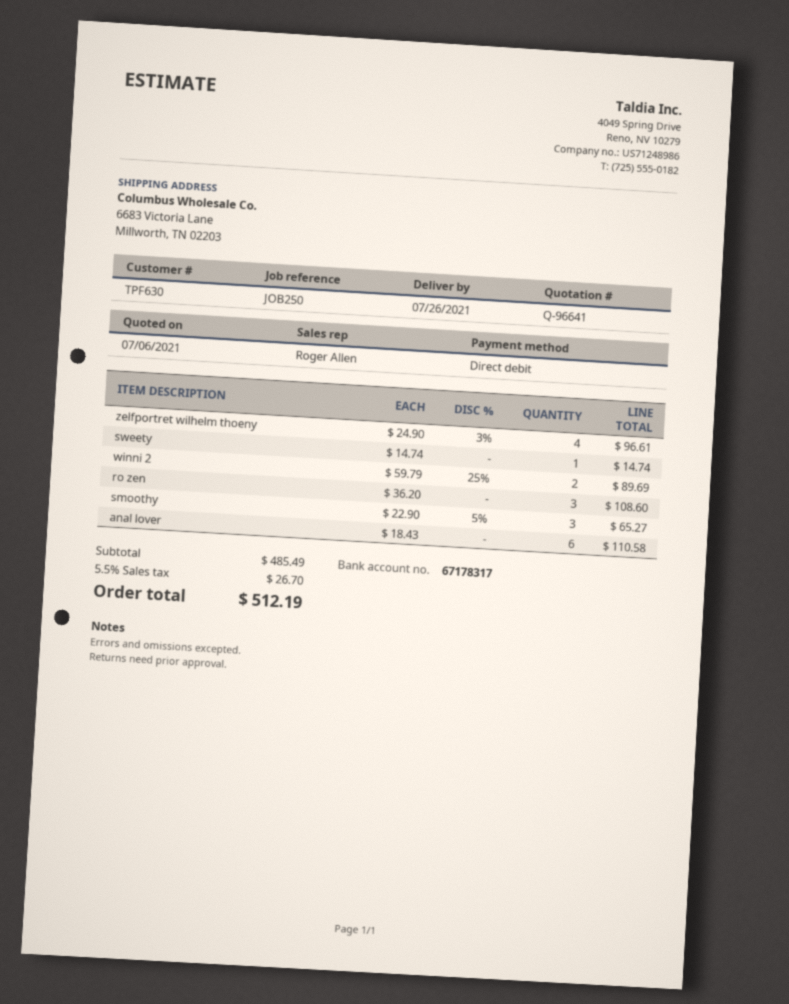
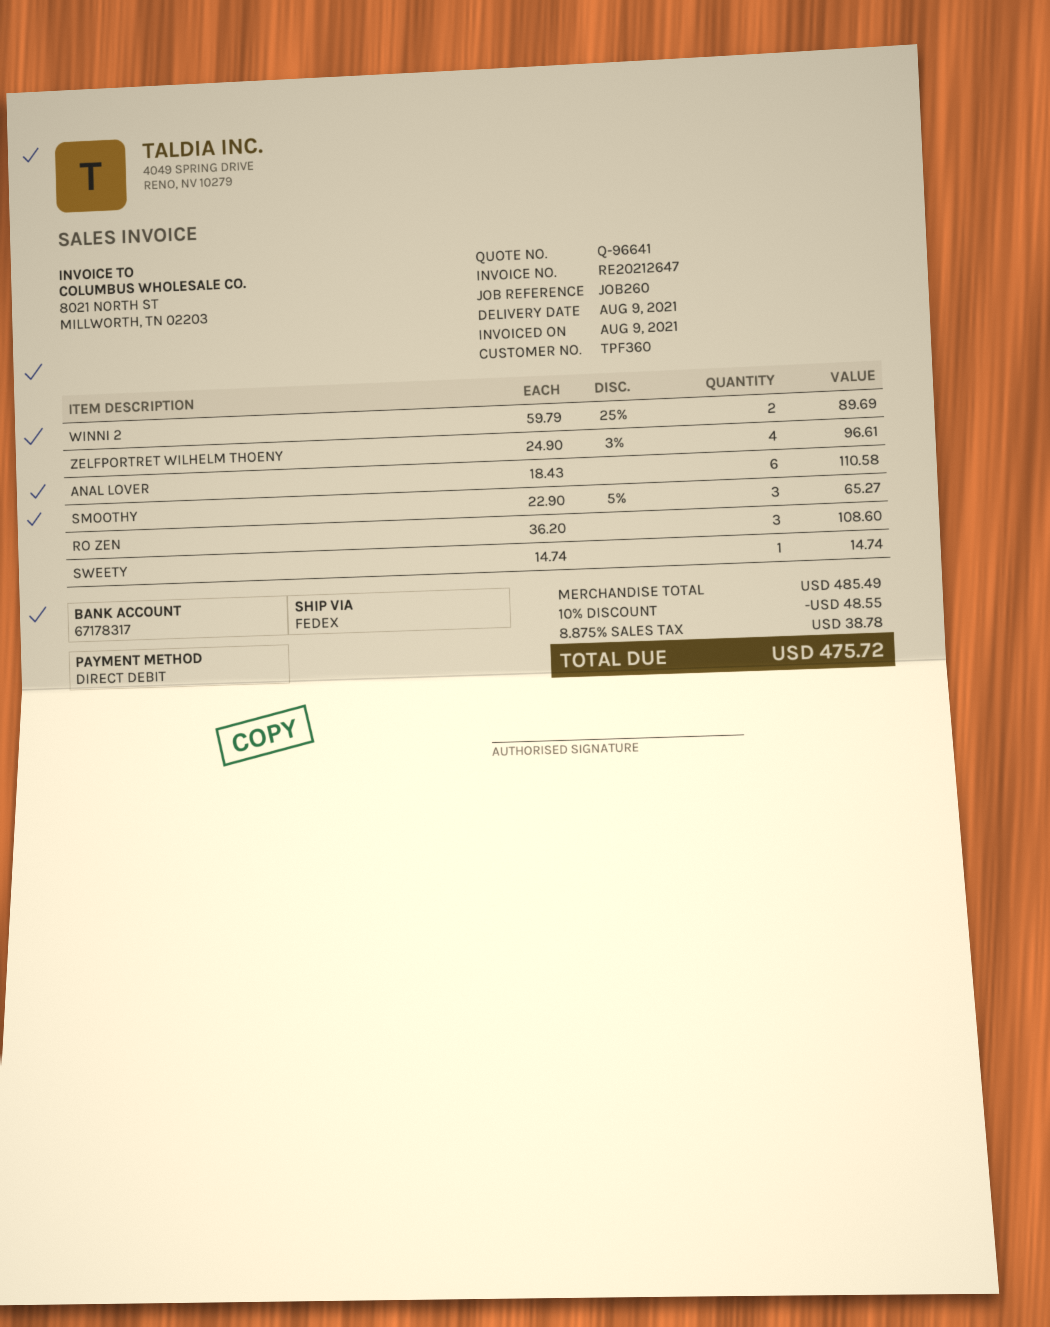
delivery date: 2021-07-26 -> 2021-08-09
customer number: TPF630 -> TPF360
reference: JOB250 -> JOB260
discount: none -> 10% = 48.55
tax: 5.5% = 26.70 -> 8.875% = 38.78
total: 512.19 -> 475.72

